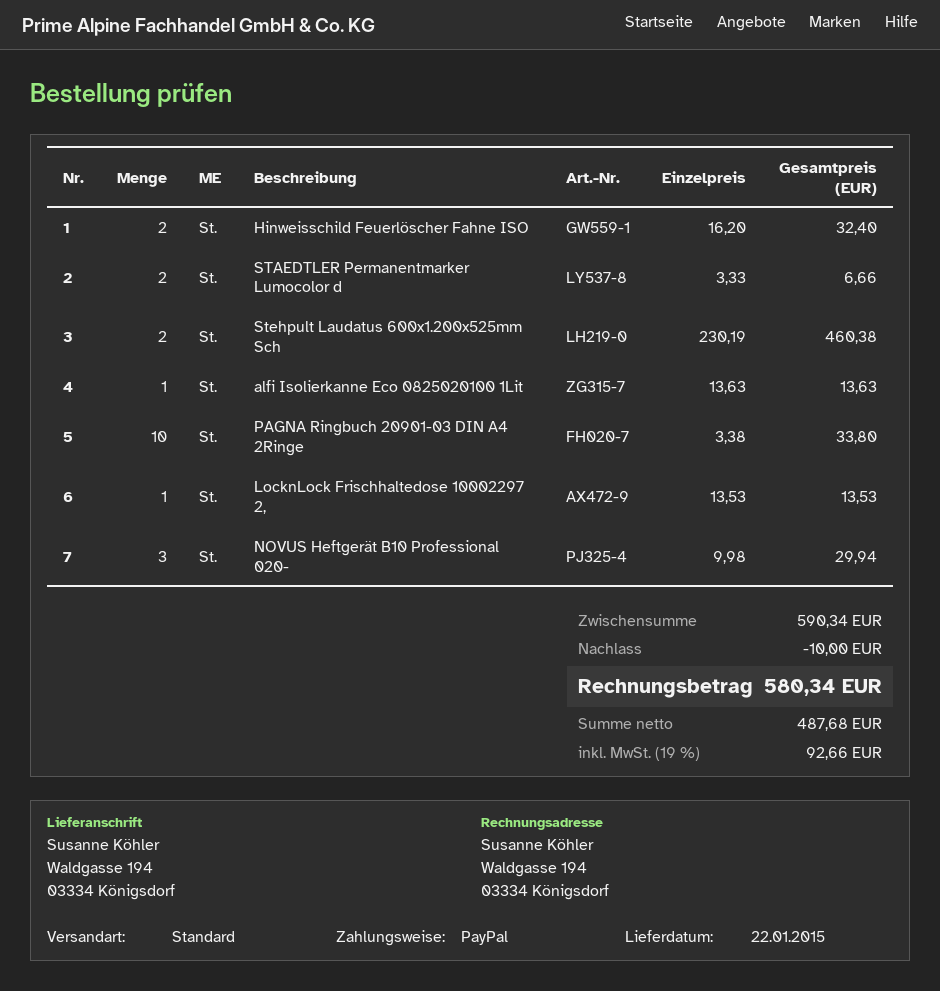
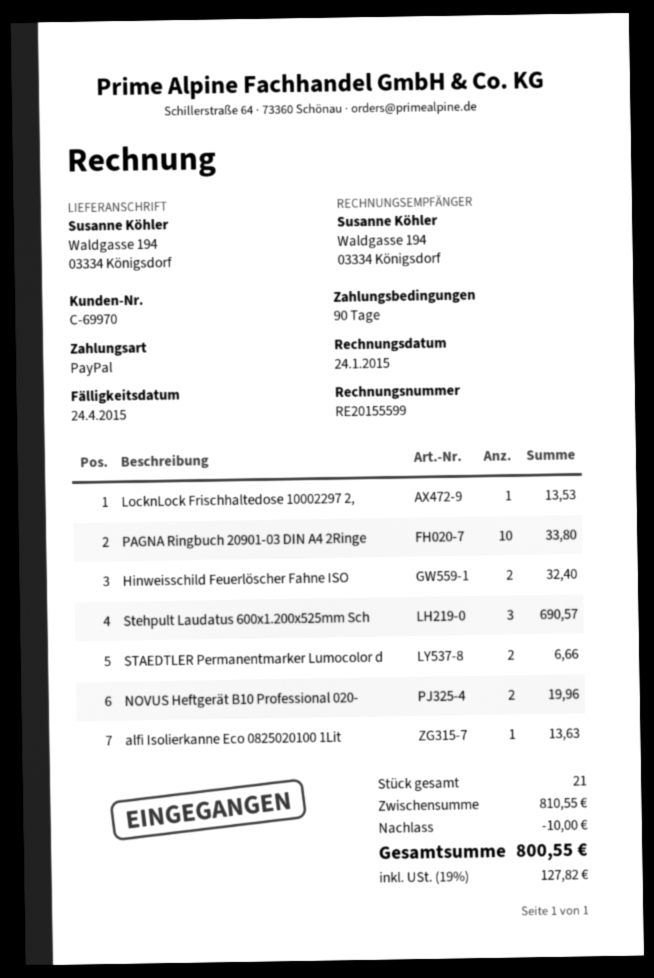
Stehpult Laudatus 600x1.200x525mm Sch: 2 for 460.38 -> 3 for 690.57
NOVUS Heftgerät B10 Professional 020-: 3 for 29.94 -> 2 for 19.96
subtotal: 590.34 -> 810.55
tax: 19% = 92.66 -> 19% = 127.82
total: 580.34 -> 800.55

